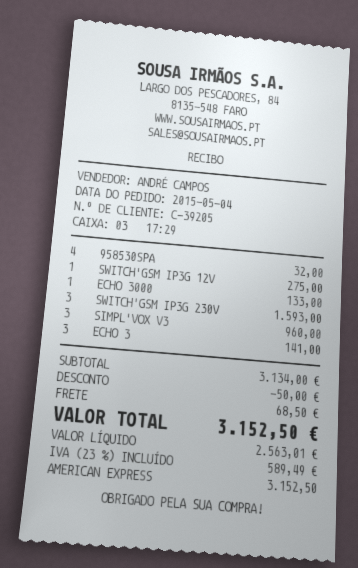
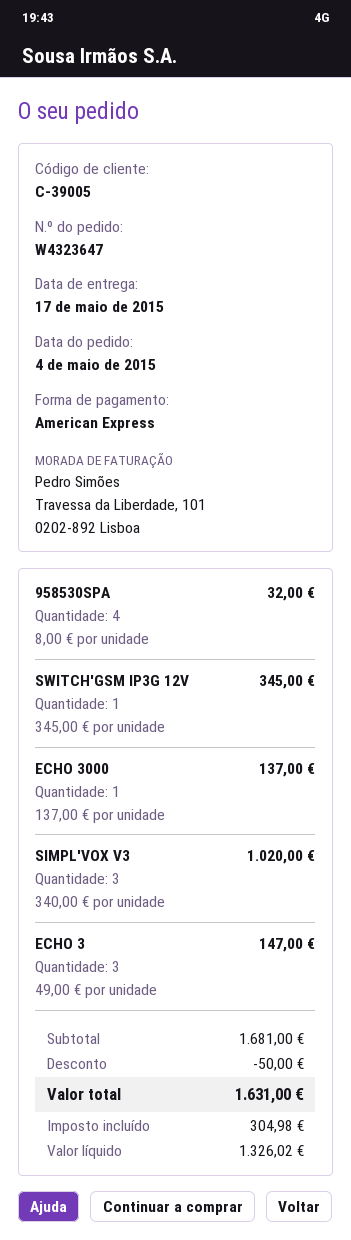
customer number: C-39205 -> C-39005
SWITCH'GSM IP3G 12V: 1 for 275.00 -> 1 for 345.00
ECHO 3000: 1 for 133.00 -> 1 for 137.00
SWITCH'GSM IP3G 230V: 3 for 1593.00 -> none
SIMPL'VOX V3: 3 for 960.00 -> 3 for 1020.00
ECHO 3: 3 for 141.00 -> 3 for 147.00
subtotal: 3134.00 -> 1681.00
shipping: 68.50 -> none
net: 2563.01 -> 1326.02
tax: 589.49 -> 304.98
total: 3152.50 -> 1631.00

